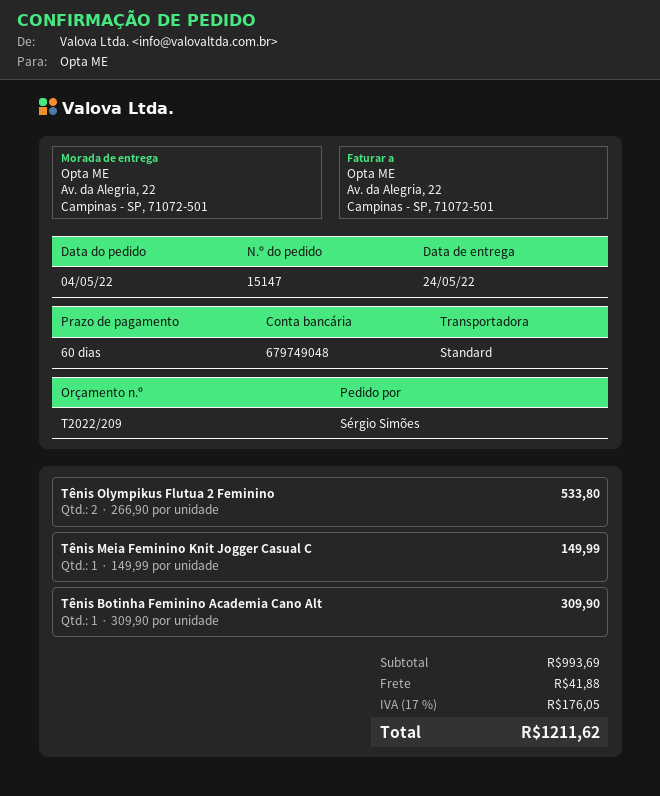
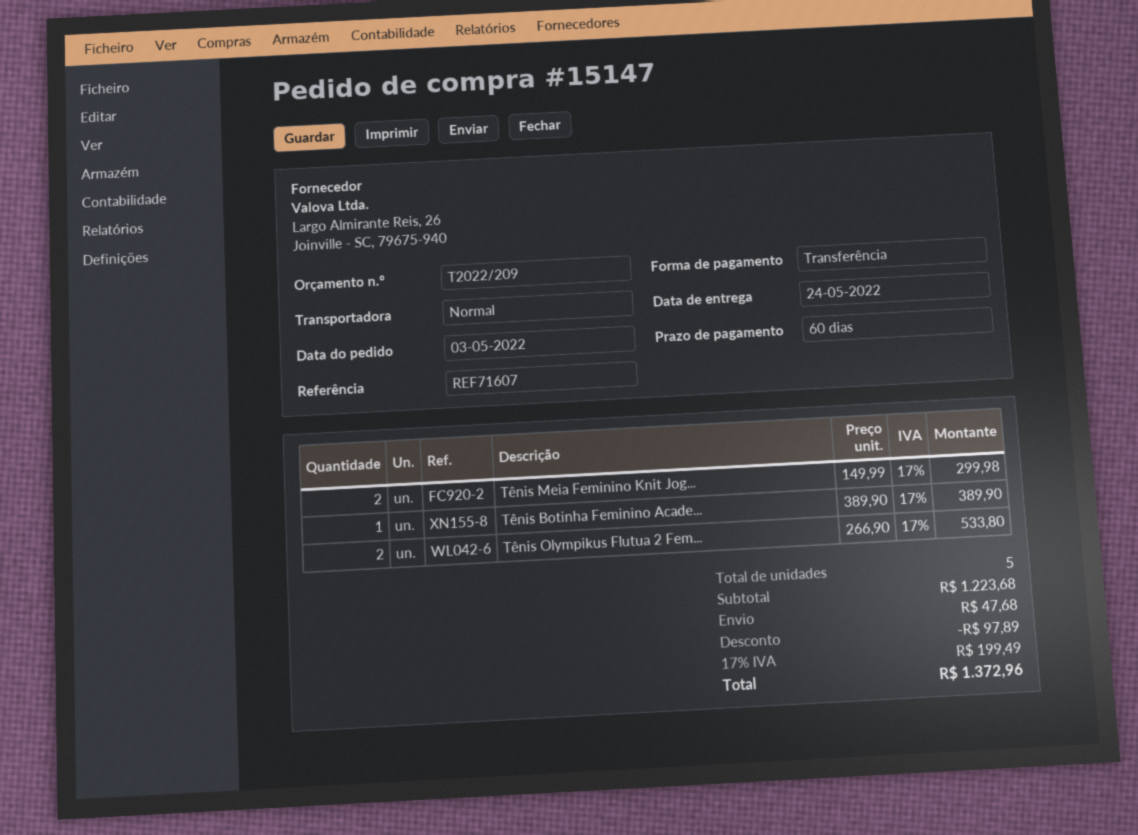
order date: 2022-05-04 -> 2022-05-03
Tênis Meia Feminino Knit Jogger Casual C: 1 x 149.99 = 149.99 -> 2 x 149.99 = 299.98
Tênis Botinha Feminino Academia Cano Alt: 1 x 309.90 = 309.90 -> 1 x 389.90 = 389.90
subtotal: 993.69 -> 1223.68
discount: none -> 97.89
shipping: 41.88 -> 47.68
tax: 17% = 176.05 -> 17% = 199.49
total: 1211.62 -> 1372.96

